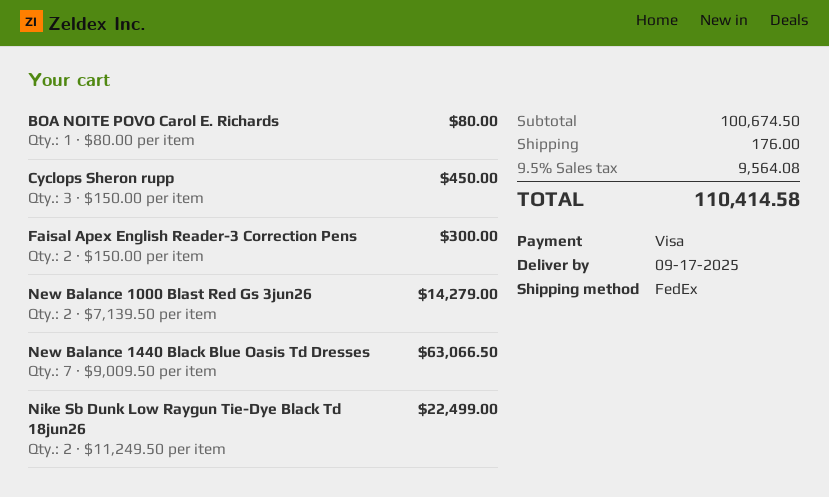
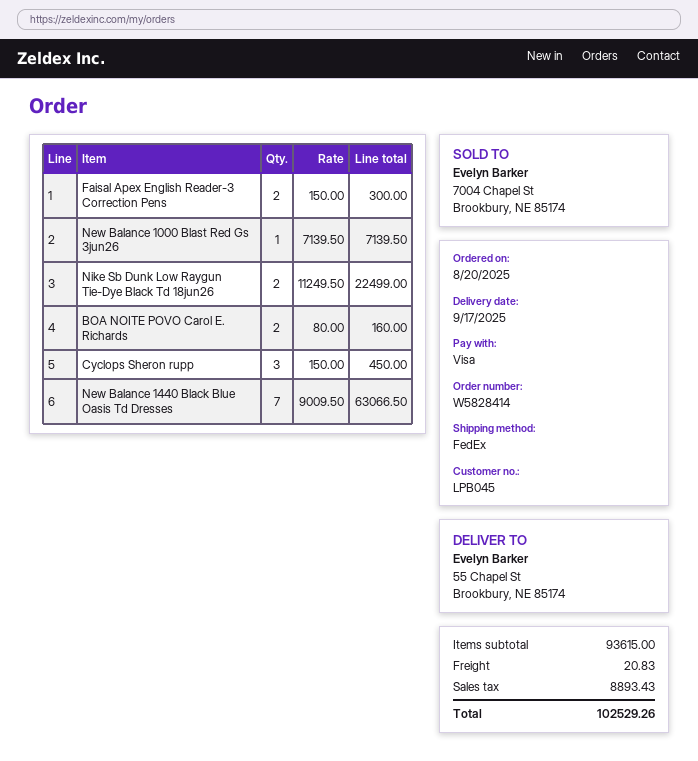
BOA NOITE POVO Carol E. Richards: 1 x 80.00 = 80.00 -> 2 x 80.00 = 160.00
New Balance 1000 Blast Red Gs 3jun26: 2 x 7139.50 = 14279.00 -> 1 x 7139.50 = 7139.50
subtotal: 100674.50 -> 93615.00
shipping: 176.00 -> 20.83
tax: 9564.08 -> 8893.43
total: 110414.58 -> 102529.26

